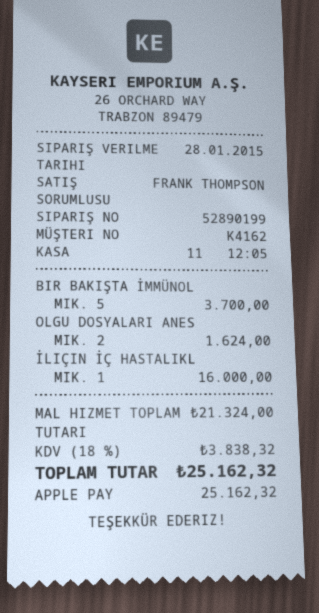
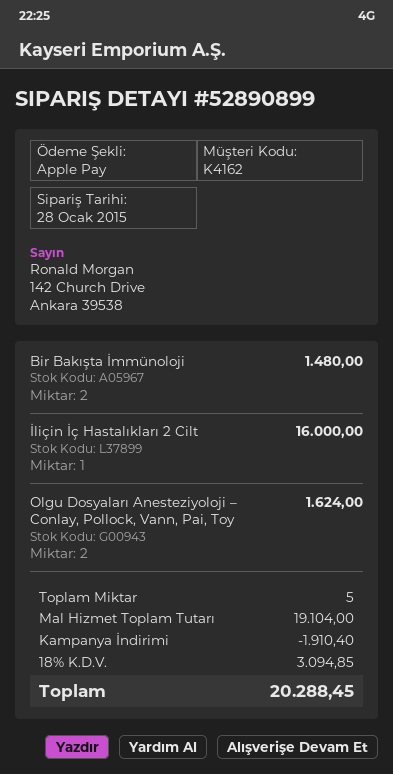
order number: 52890199 -> 52890899
BIR BAKIŞTA İMMÜNOL: 5 for 3700.00 -> 2 for 1480.00
subtotal: 21324.00 -> 19104.00
discount: none -> 1910.40
tax: 18% = 3838.32 -> 18% = 3094.85
total: 25162.32 -> 20288.45

